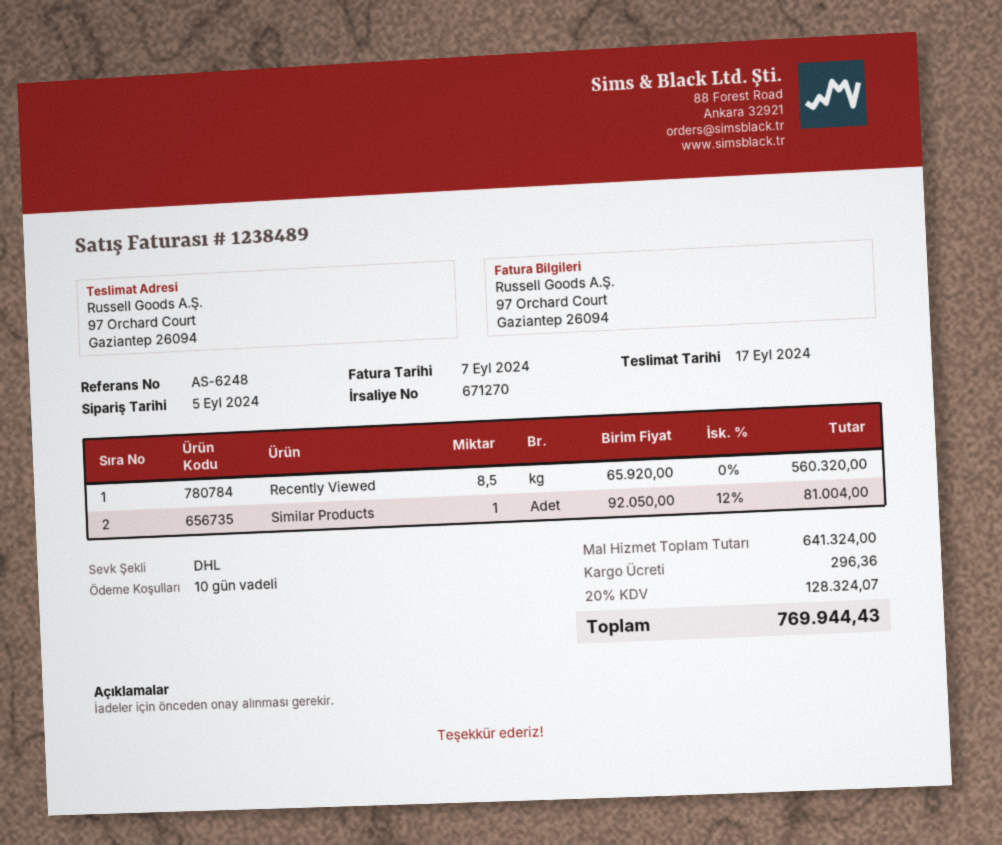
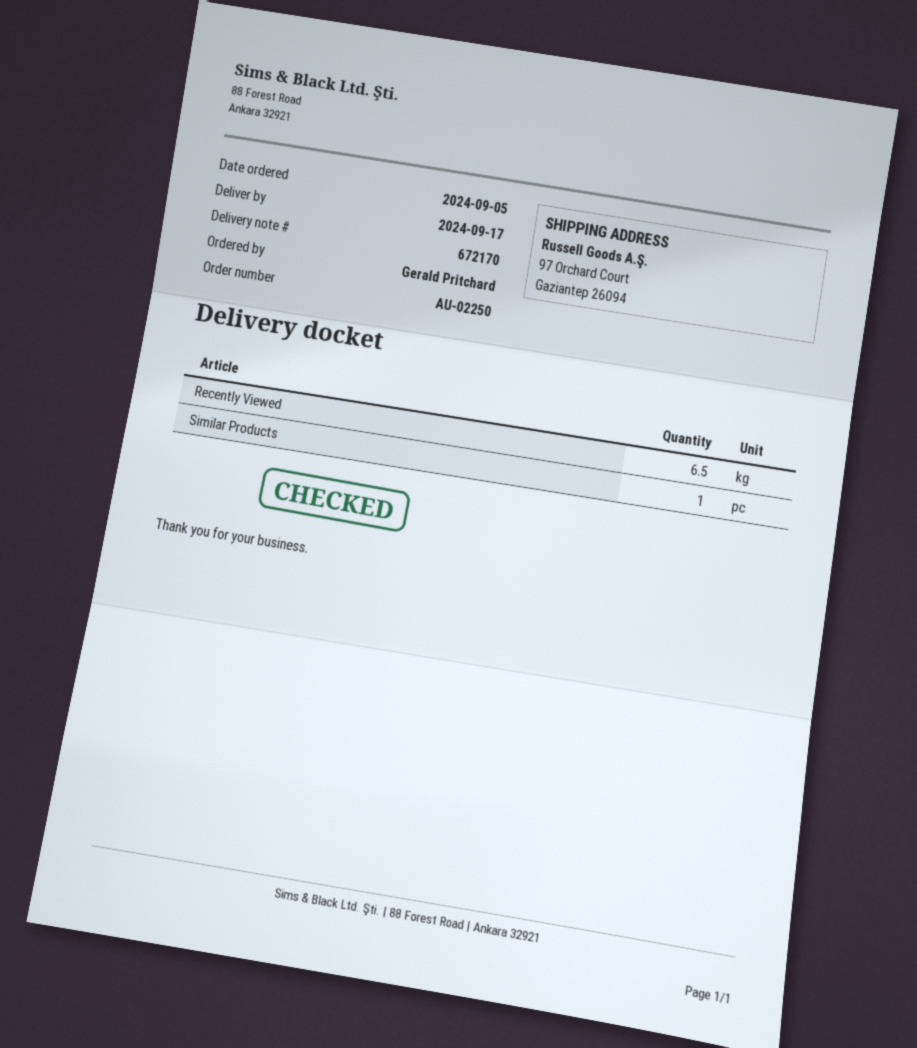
delivery note number: 671270 -> 672170
Recently Viewed: 8.5 -> 6.5

